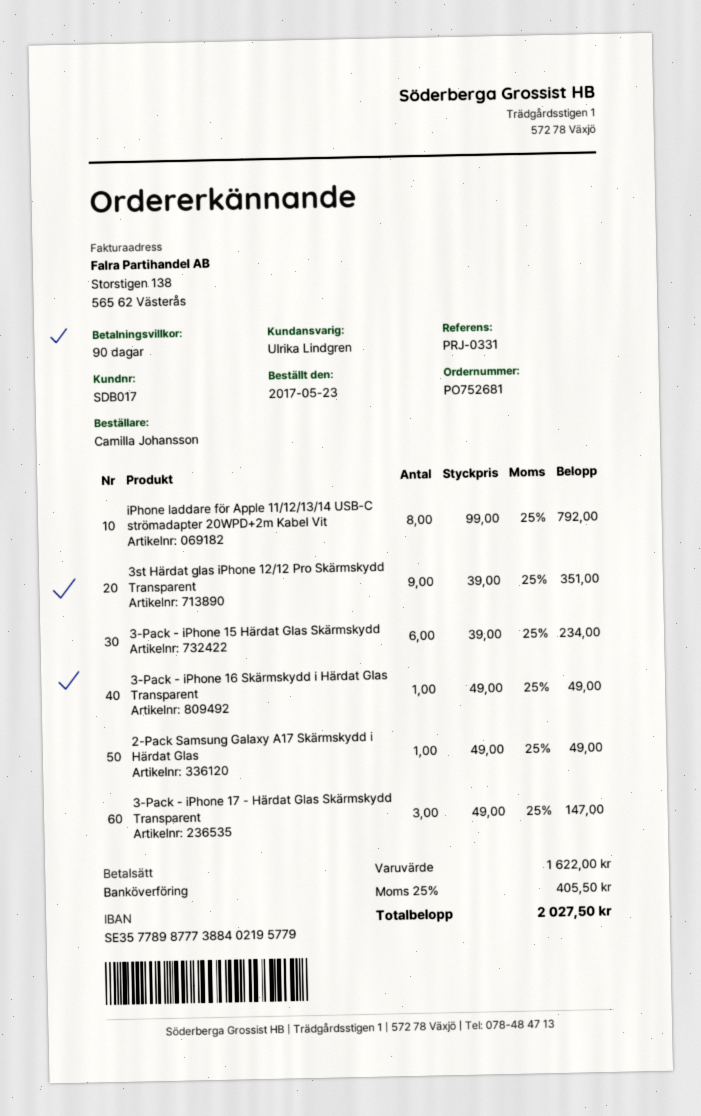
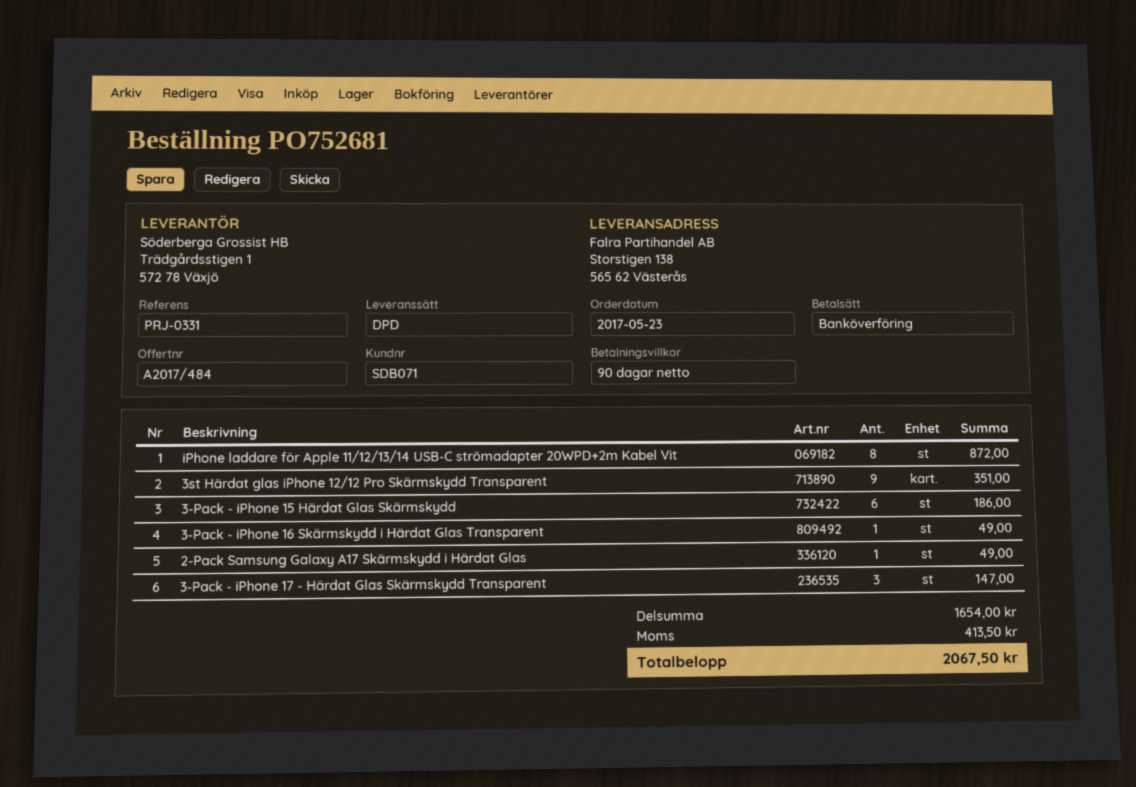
customer number: SDB017 -> SDB071
iPhone laddare för Apple 11/12/13/14 USB-C strömadapter 20WPD+2m Kabel Vit: 8 for 792.00 -> 8 for 872.00
3-Pack - iPhone 15 Härdat Glas Skärmskydd: 6 for 234.00 -> 6 for 186.00
subtotal: 1622.00 -> 1654.00
tax: 405.50 -> 413.50
total: 2027.50 -> 2067.50

